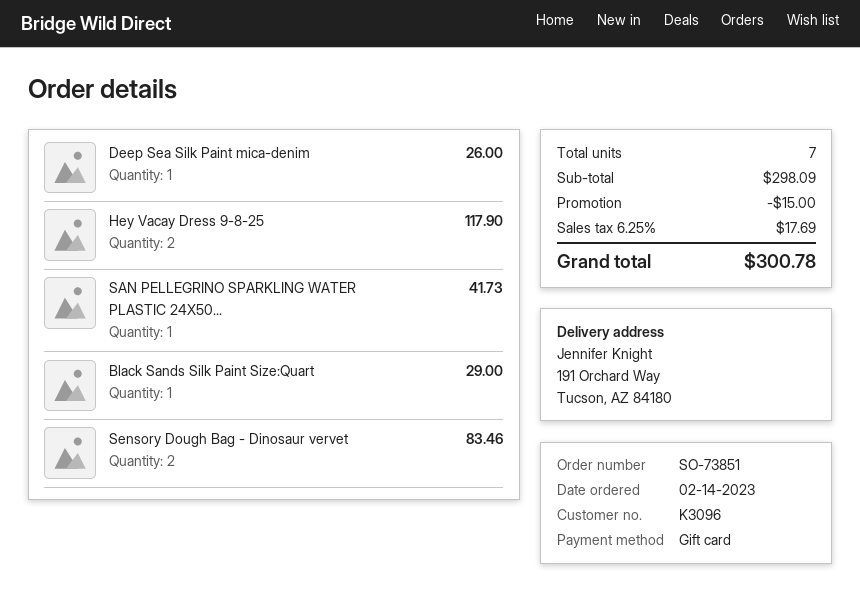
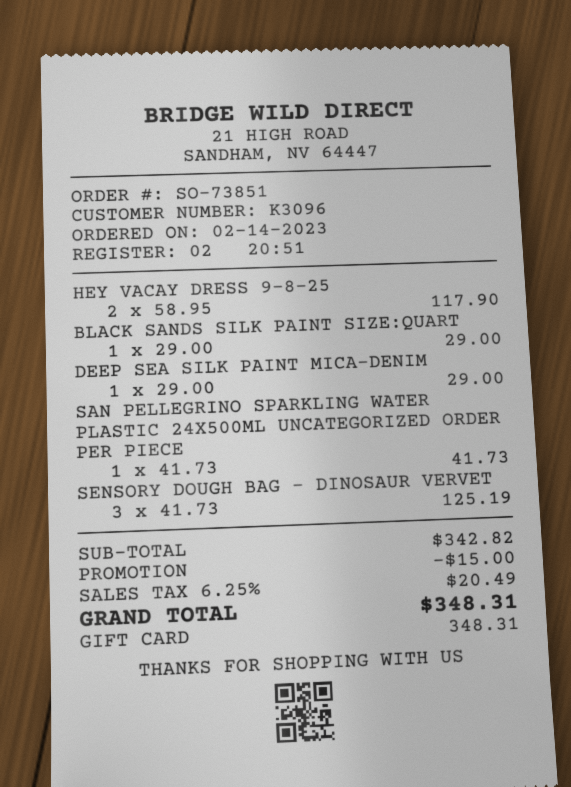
Deep Sea Silk Paint mica-denim: 1 for 26.00 -> 1 for 29.00
Sensory Dough Bag - Dinosaur vervet: 2 for 83.46 -> 3 for 125.19
subtotal: 298.09 -> 342.82
tax: 6.25% = 17.69 -> 6.25% = 20.49
total: 300.78 -> 348.31

